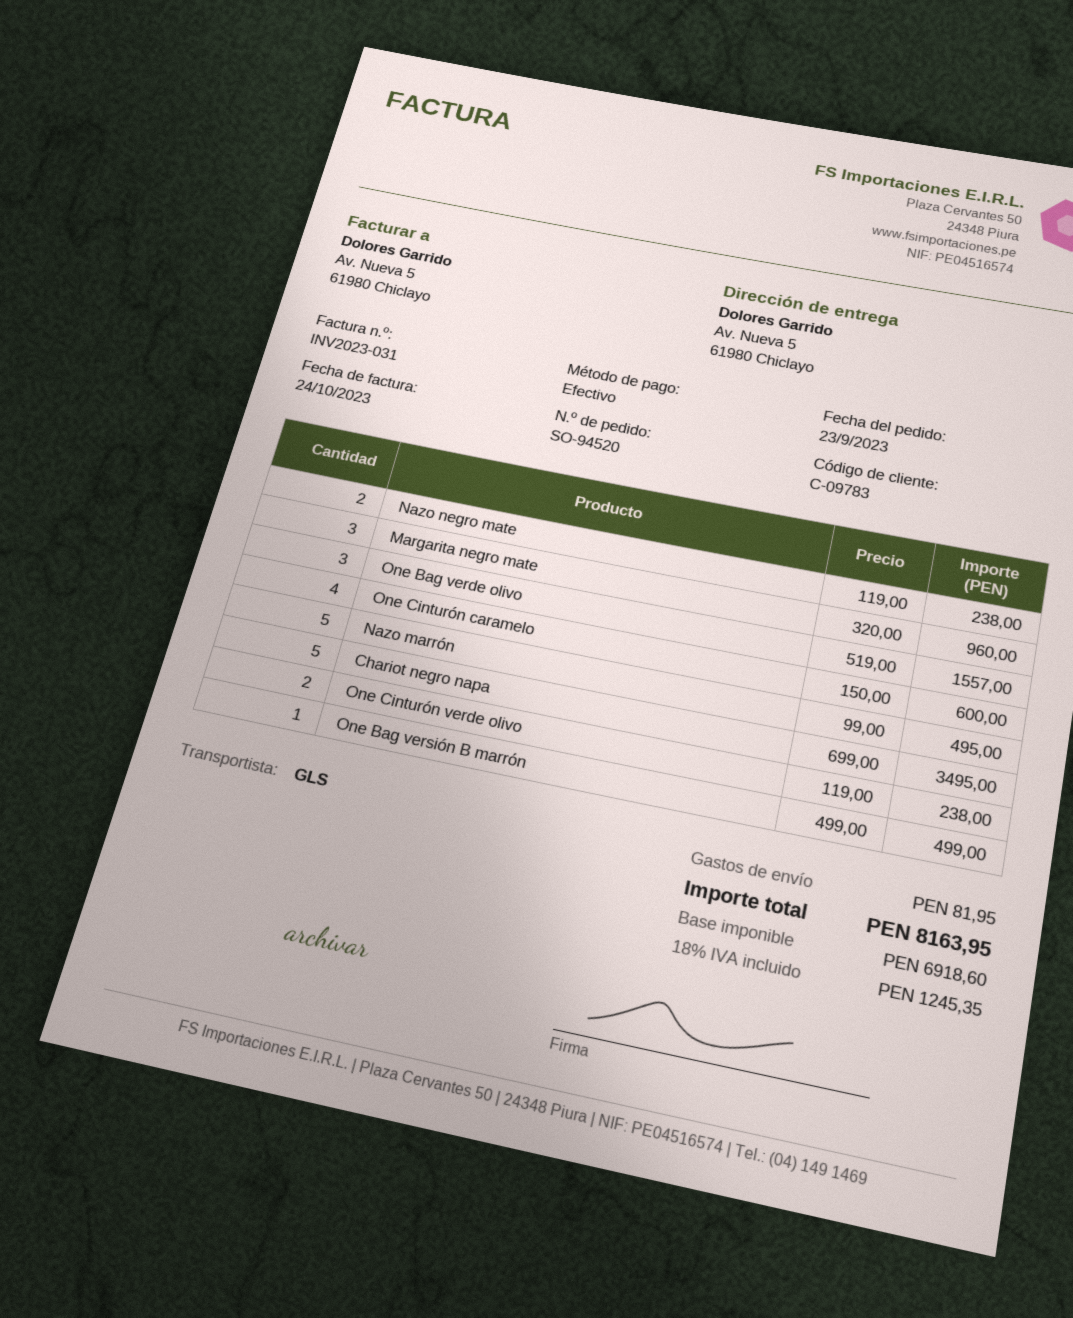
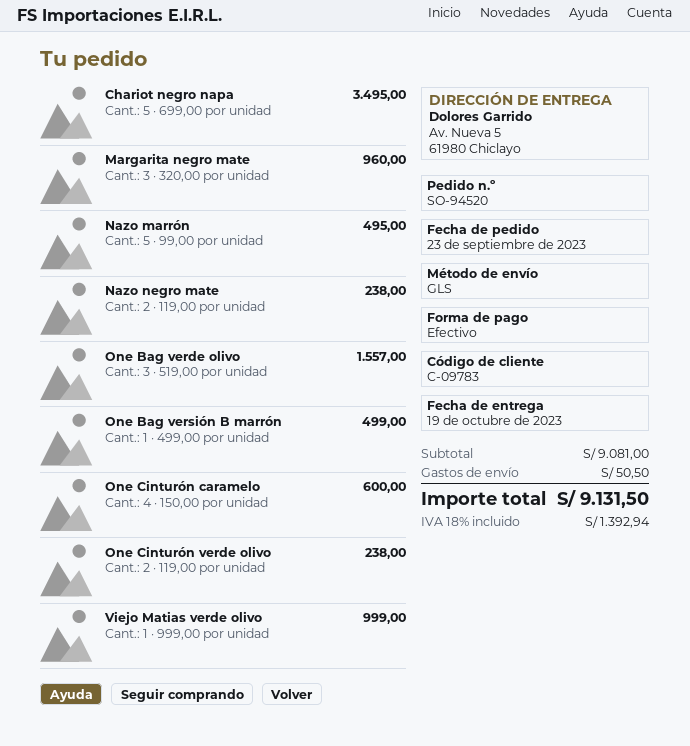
Viejo Matias verde olivo: none -> 1 x 999.00 = 999.00
shipping: 81.95 -> 50.50
tax: 18% = 1245.35 -> 18% = 1392.94
total: 8163.95 -> 9131.50

